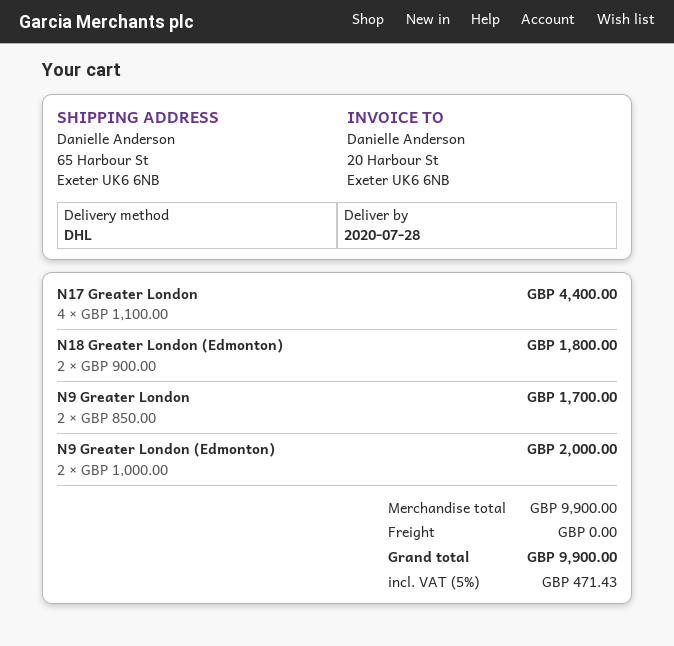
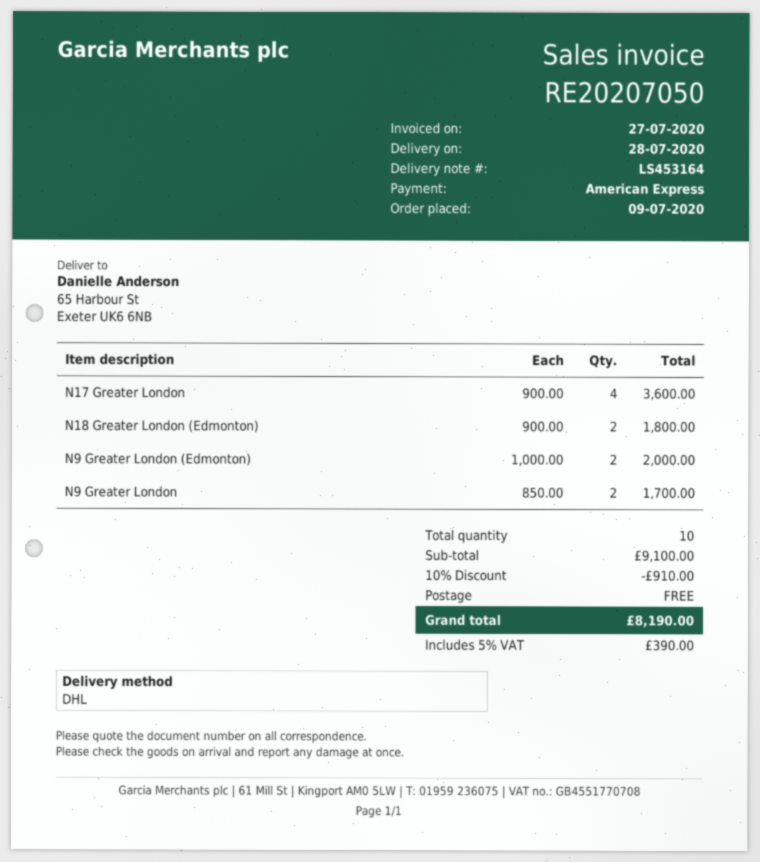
N17 Greater London: 4 x 1100.00 = 4400.00 -> 4 x 900.00 = 3600.00
subtotal: 9900.00 -> 9100.00
discount: none -> 10% = 910.00
tax: 5% = 471.43 -> 5% = 390.00
total: 9900.00 -> 8190.00

